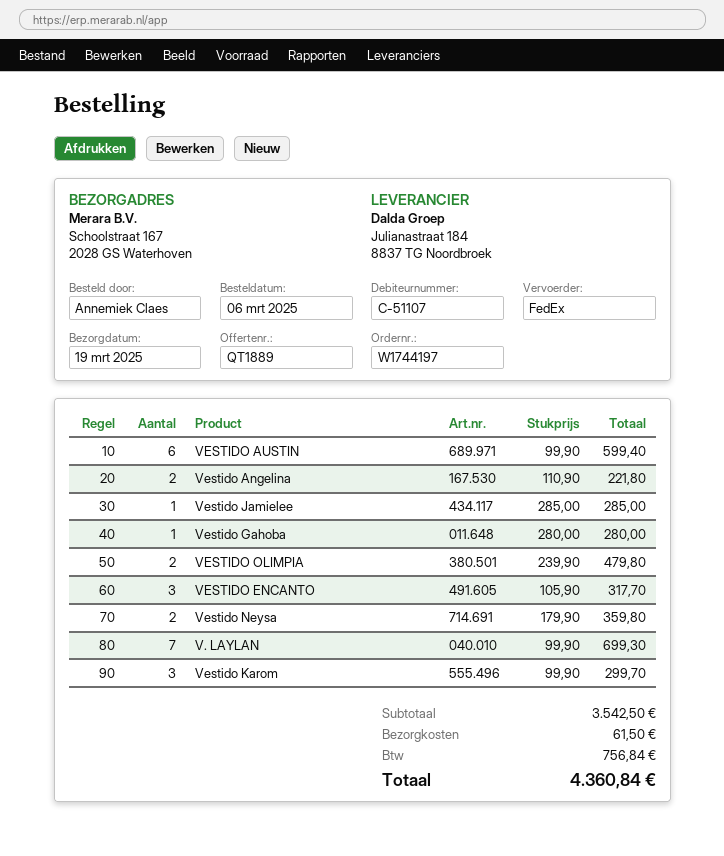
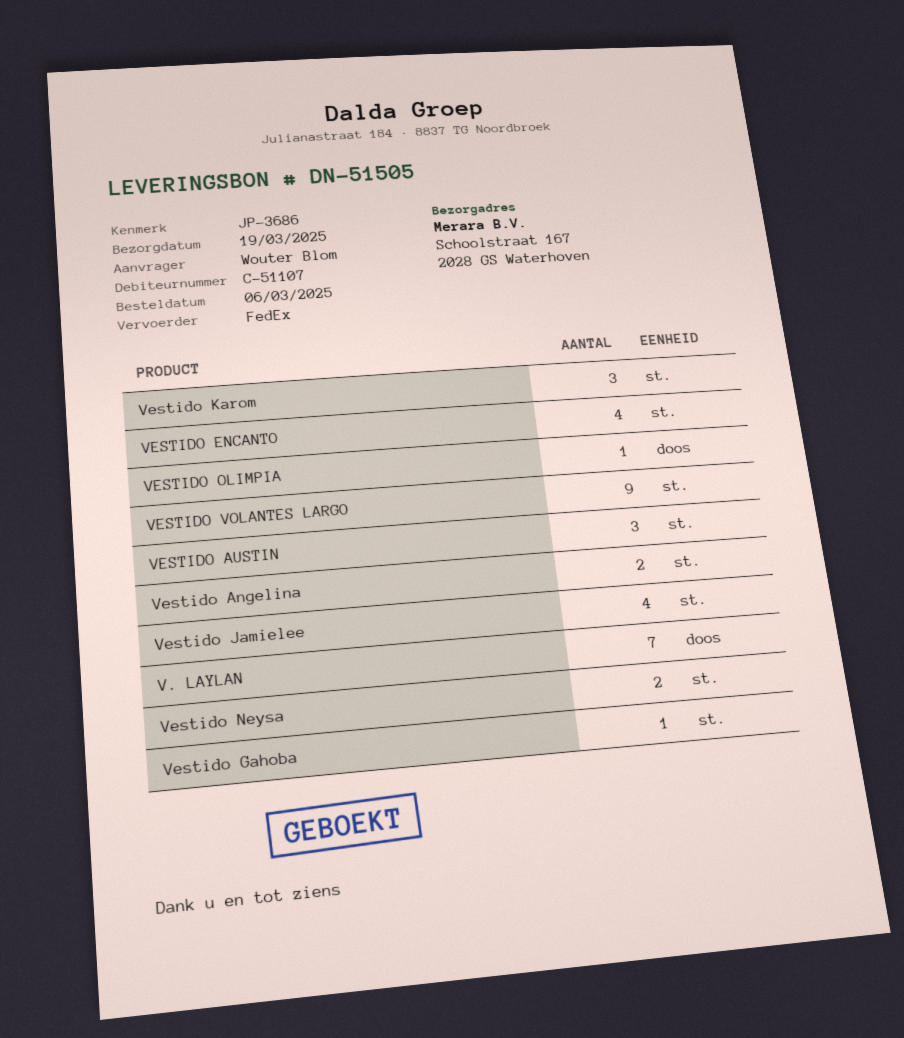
ordered by: Annemiek Claes -> Wouter Blom
VESTIDO AUSTIN: 6 -> 3
Vestido Jamielee: 1 -> 4
VESTIDO OLIMPIA: 2 -> 1
VESTIDO ENCANTO: 3 -> 4
VESTIDO VOLANTES LARGO: none -> 9

